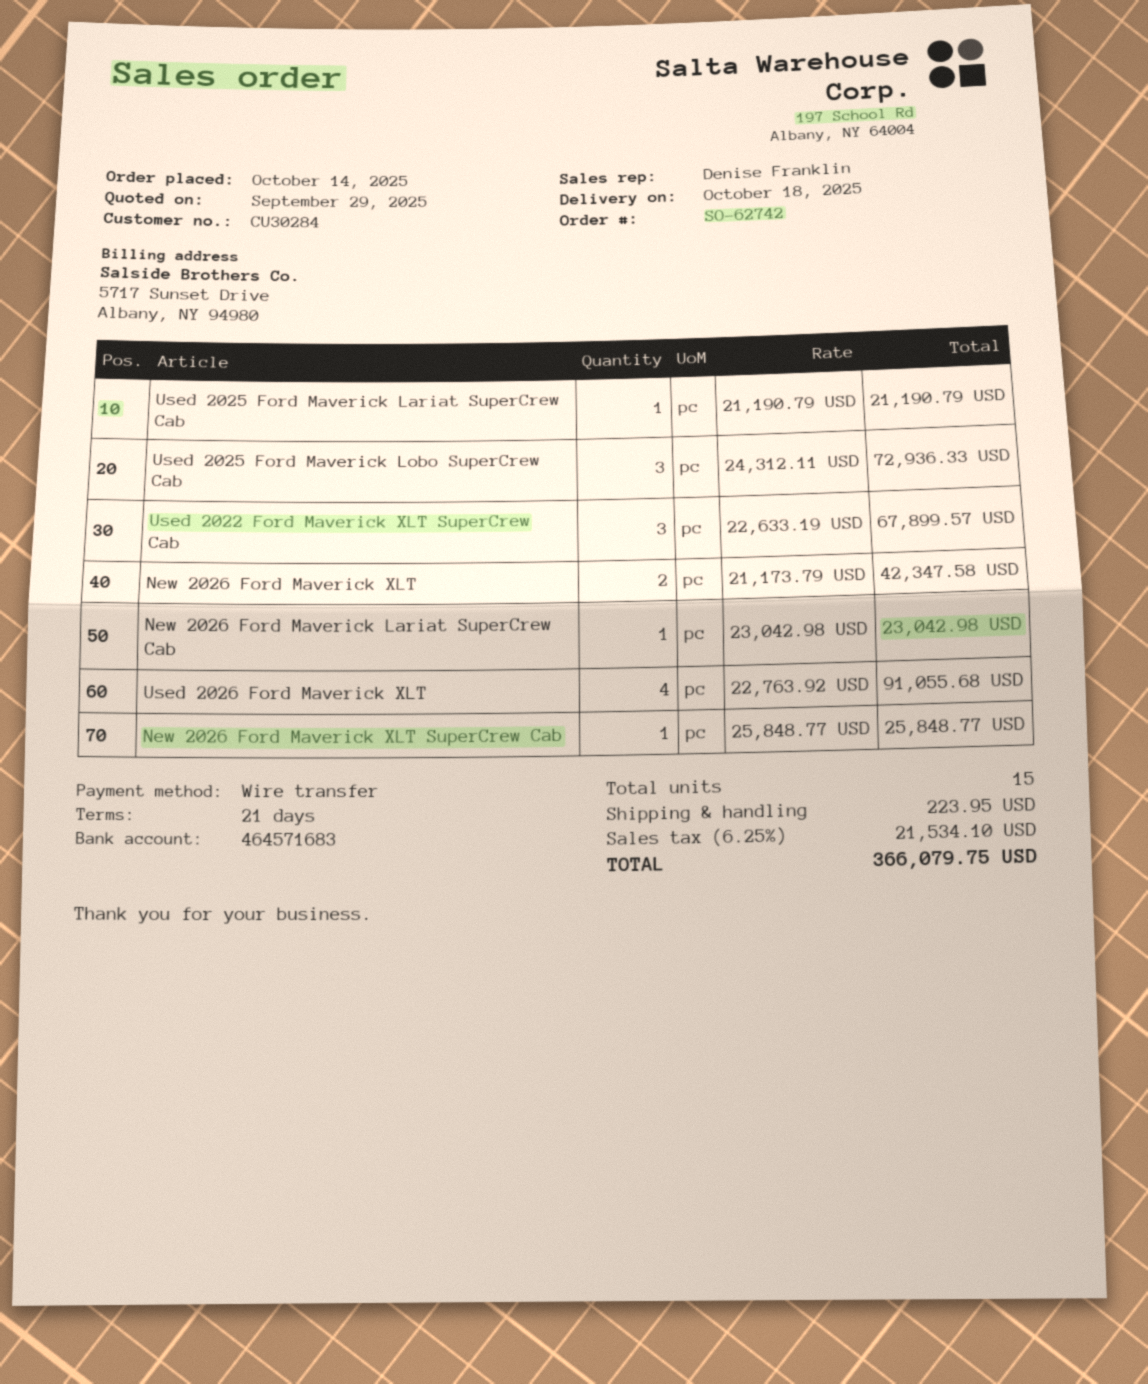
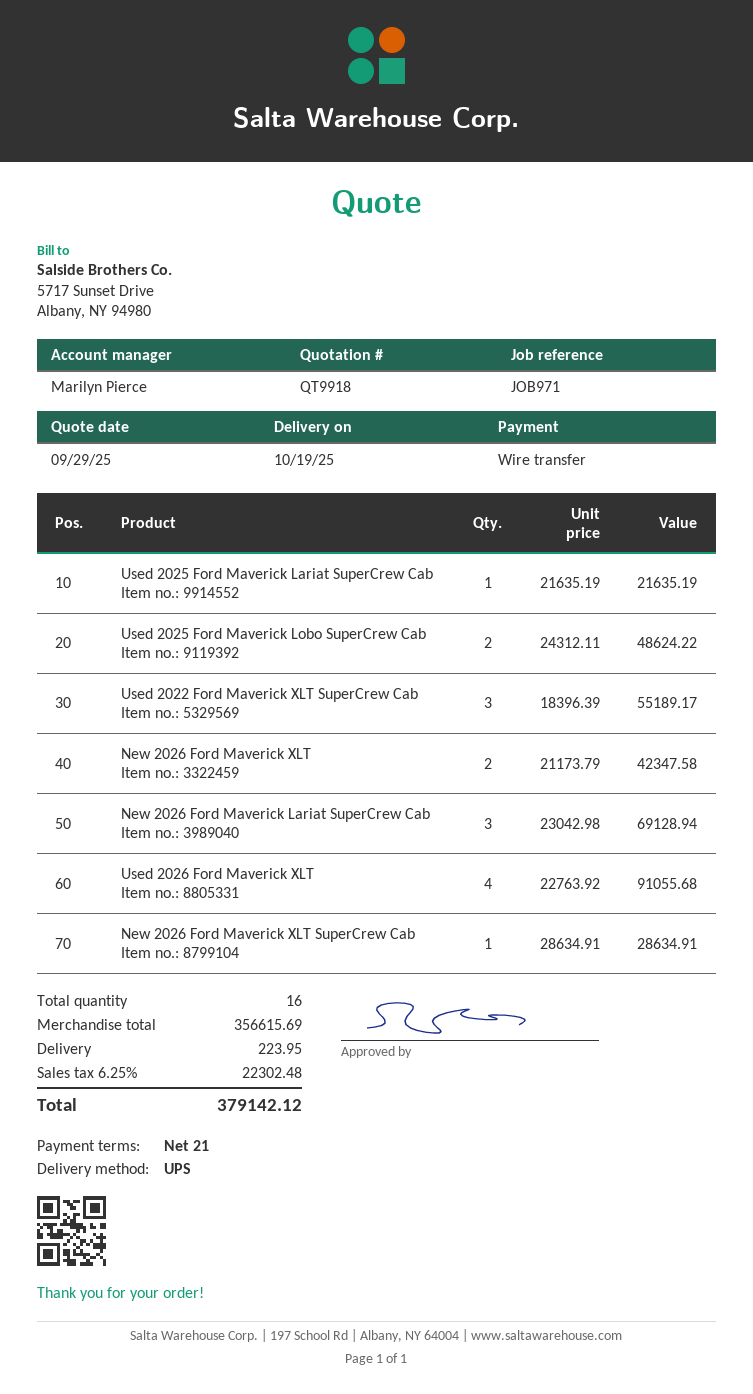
delivery date: 2025-10-18 -> 2025-10-19
sales rep: Denise Franklin -> Marilyn Pierce
Used 2025 Ford Maverick Lariat SuperCrew Cab: 1 x 21190.79 = 21190.79 -> 1 x 21635.19 = 21635.19
Used 2025 Ford Maverick Lobo SuperCrew Cab: 3 x 24312.11 = 72936.33 -> 2 x 24312.11 = 48624.22
Used 2022 Ford Maverick XLT SuperCrew Cab: 3 x 22633.19 = 67899.57 -> 3 x 18396.39 = 55189.17
New 2026 Ford Maverick Lariat SuperCrew Cab: 1 x 23042.98 = 23042.98 -> 3 x 23042.98 = 69128.94
New 2026 Ford Maverick XLT SuperCrew Cab: 1 x 25848.77 = 25848.77 -> 1 x 28634.91 = 28634.91
total quantity: 15 -> 16
tax: 6.25% = 21534.10 -> 6.25% = 22302.48
total: 366079.75 -> 379142.12

